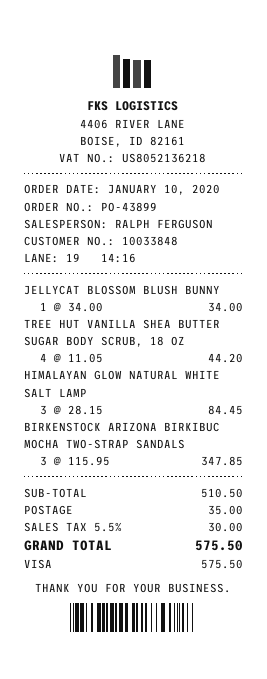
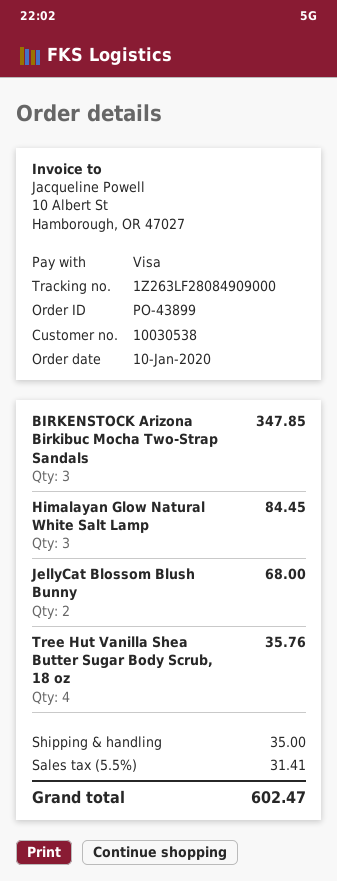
customer number: 10033848 -> 10030538
JELLYCAT BLOSSOM BLUSH BUNNY: 1 for 34.00 -> 2 for 68.00
TREE HUT VANILLA SHEA BUTTER SUGAR BODY SCRUB, 18 OZ: 4 for 44.20 -> 4 for 35.76
tax: 5.5% = 30.00 -> 5.5% = 31.41
total: 575.50 -> 602.47

